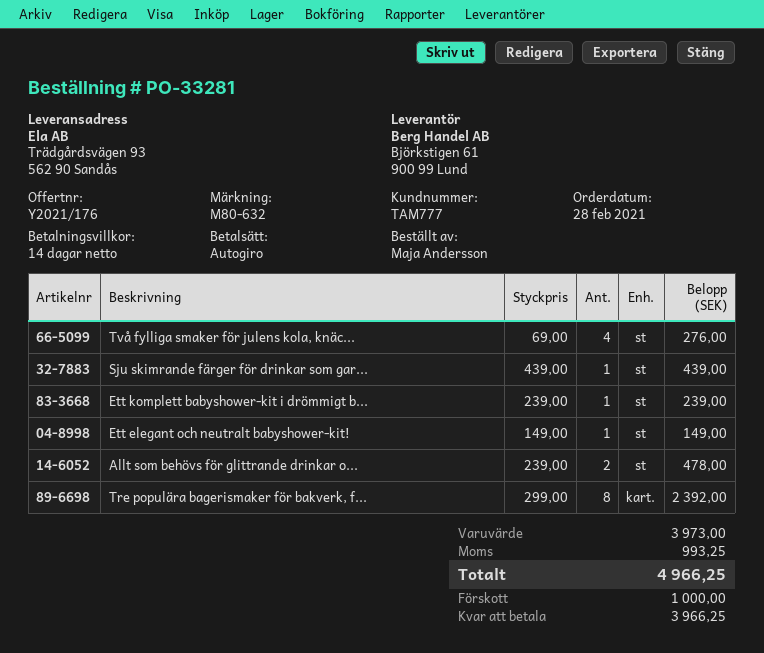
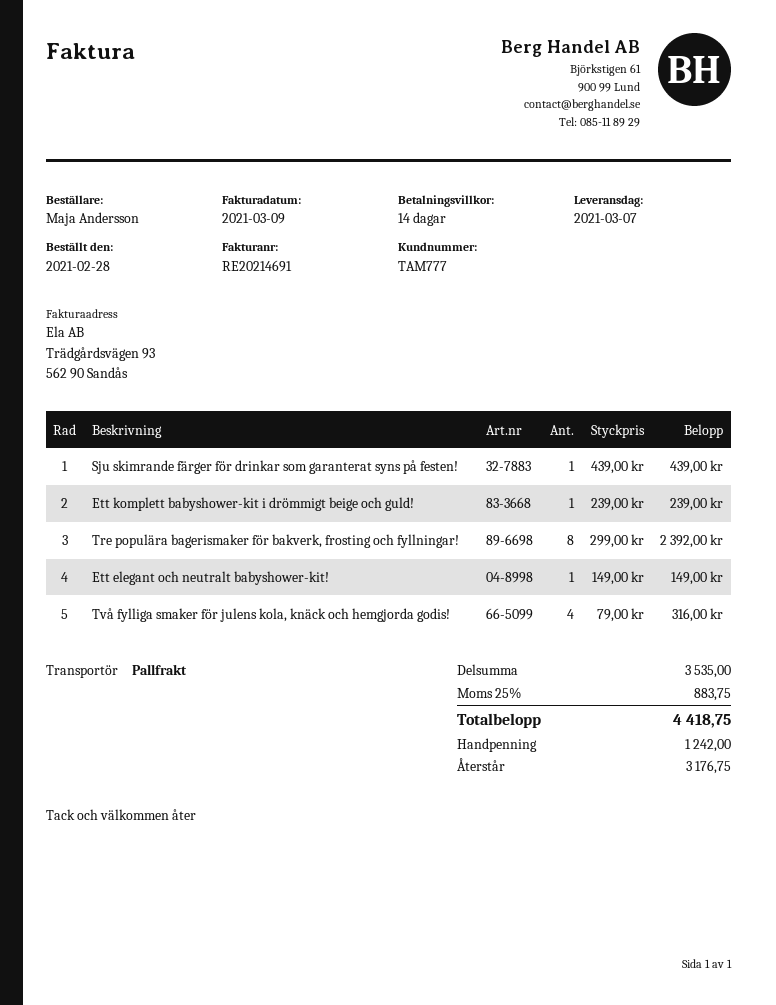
Två fylliga smaker för julens kola, knäc...: 4 x 69.00 = 276.00 -> 4 x 79.00 = 316.00
Allt som behövs för glittrande drinkar o...: 2 x 239.00 = 478.00 -> none
subtotal: 3973.00 -> 3535.00
tax: 993.25 -> 883.75
total: 4966.25 -> 4418.75
deposit: 1000.00 -> 1242.00
balance: 3966.25 -> 3176.75

